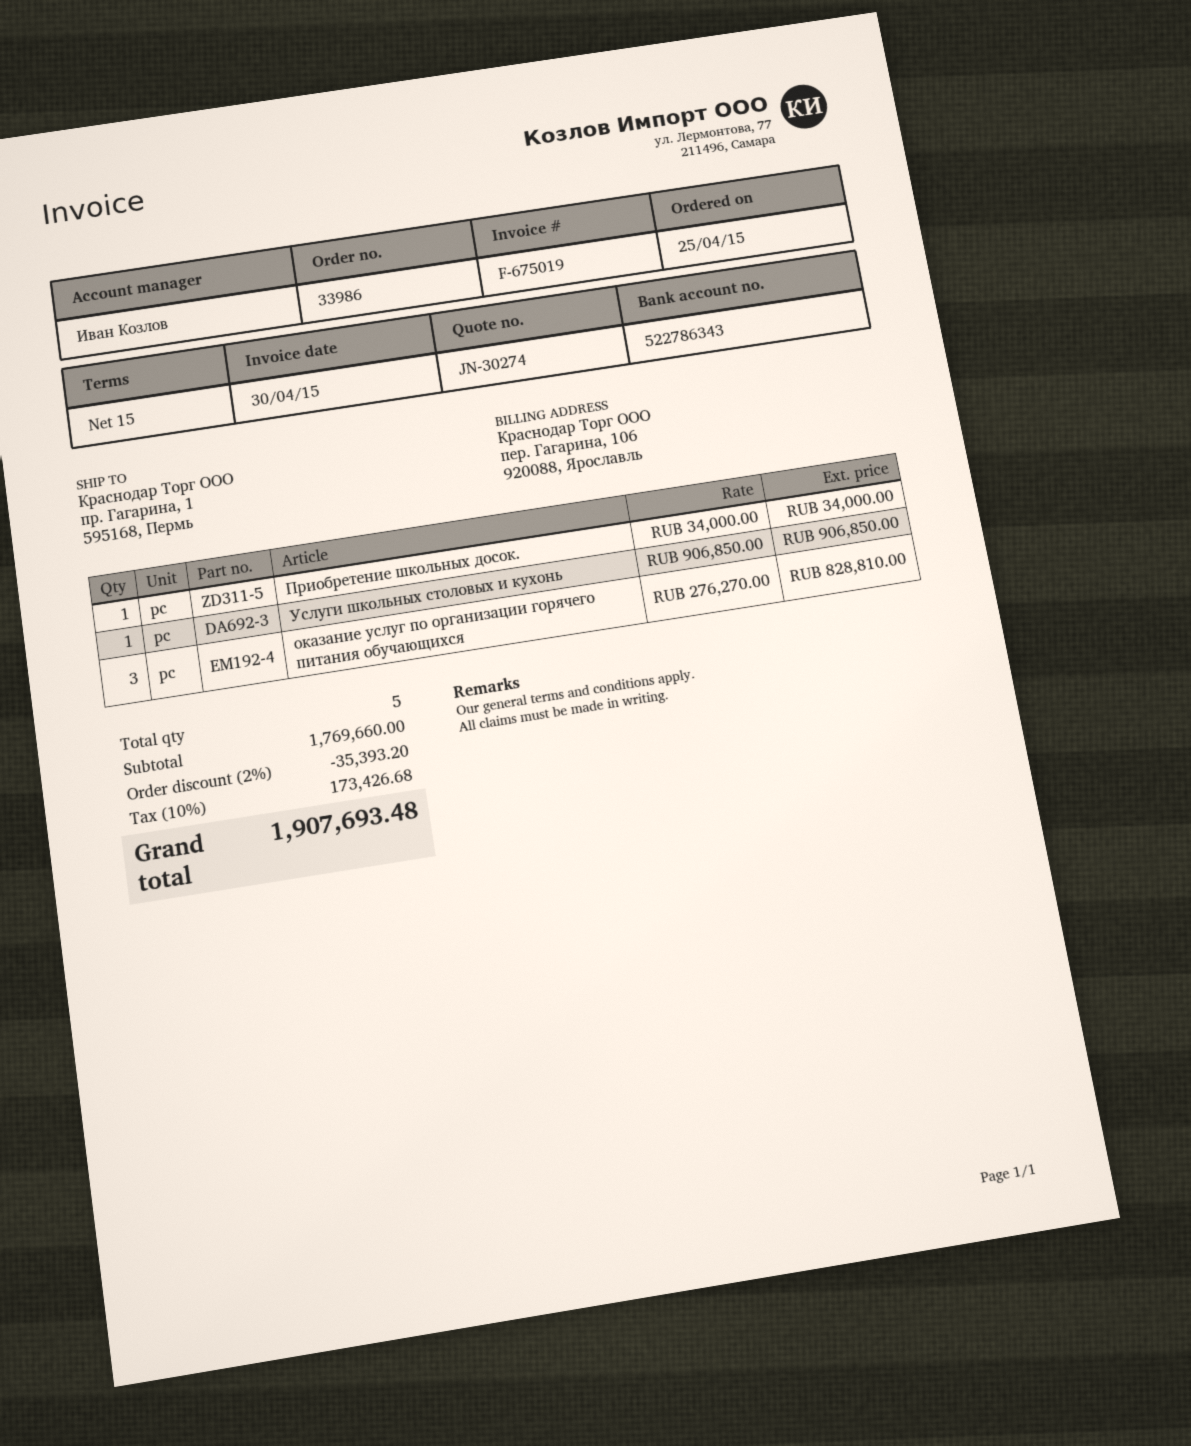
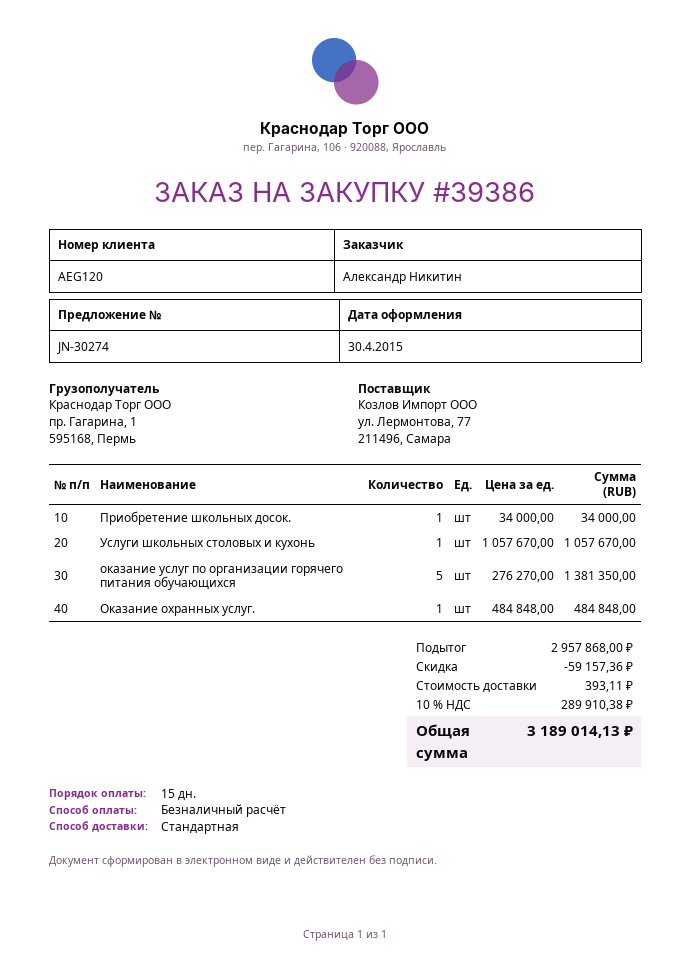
order number: 33986 -> 39386
order date: 2015-04-25 -> 2015-04-30
Услуги школьных столовых и кухонь: 1 x 906850.00 = 906850.00 -> 1 x 1057670.00 = 1057670.00
оказание услуг по организации горячего питания обучающихся: 3 x 276270.00 = 828810.00 -> 5 x 276270.00 = 1381350.00
Оказание охранных услуг.: none -> 1 x 484848.00 = 484848.00
subtotal: 1769660.00 -> 2957868.00
discount: 35393.20 -> 59157.36
shipping: none -> 393.11
tax: 10% = 173426.68 -> 10% = 289910.38
total: 1907693.48 -> 3189014.13

